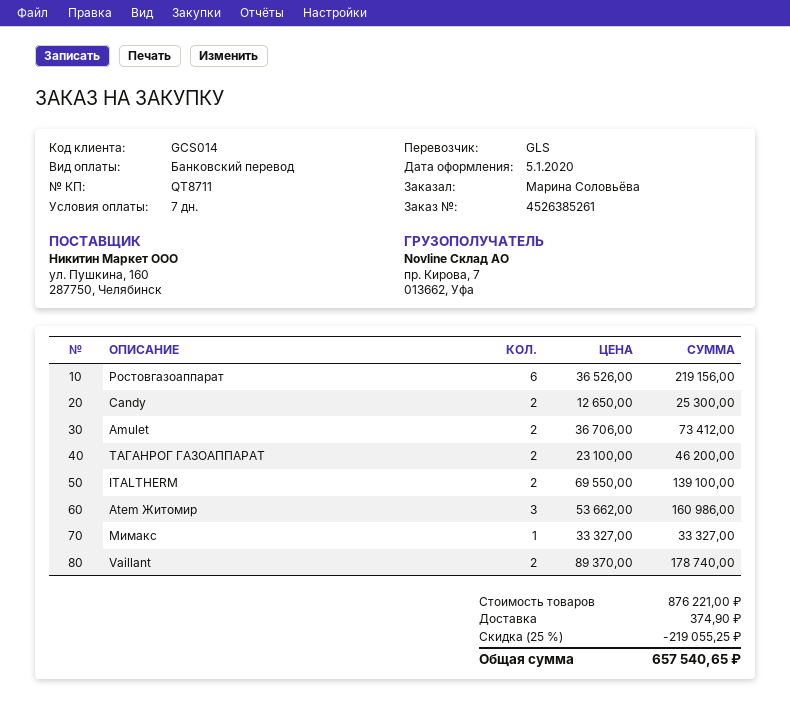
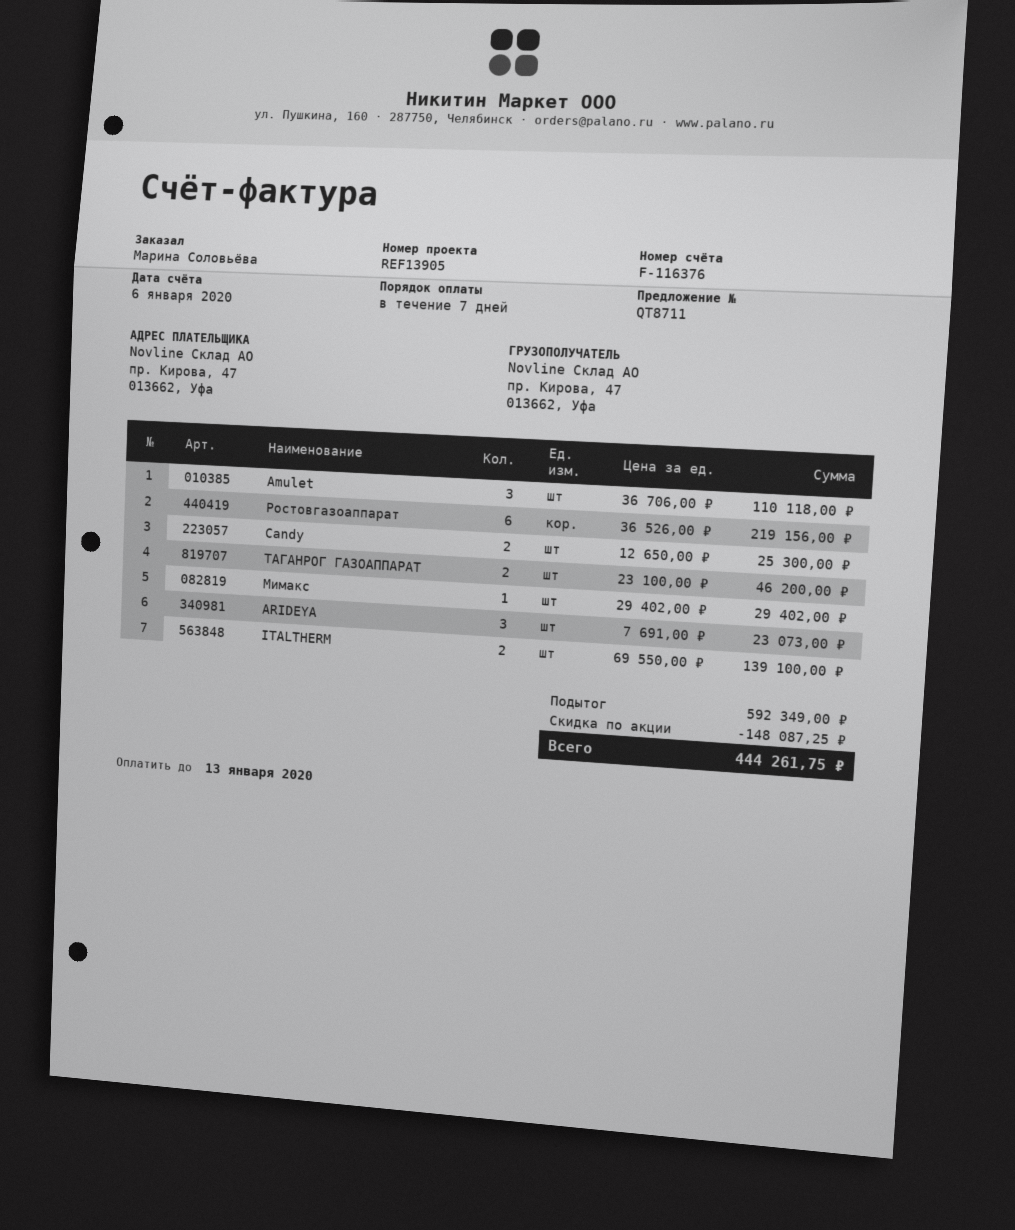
ship to: пр. Кирова, 7, 013662, Уфа -> пр. Кирова, 47, 013662, Уфа
Amulet: 2 x 36706.00 = 73412.00 -> 3 x 36706.00 = 110118.00
Atem Житомир: 3 x 53662.00 = 160986.00 -> none
Мимакс: 1 x 33327.00 = 33327.00 -> 1 x 29402.00 = 29402.00
Vaillant: 2 x 89370.00 = 178740.00 -> none
ARIDEYA: none -> 3 x 7691.00 = 23073.00
subtotal: 876221.00 -> 592349.00
discount: 219055.25 -> 148087.25
shipping: 374.90 -> none
total: 657540.65 -> 444261.75

